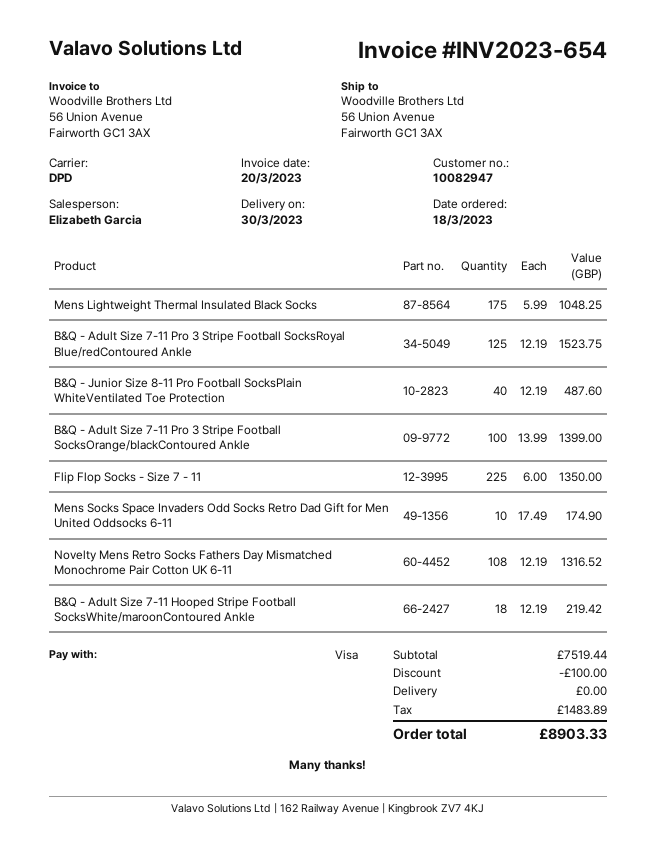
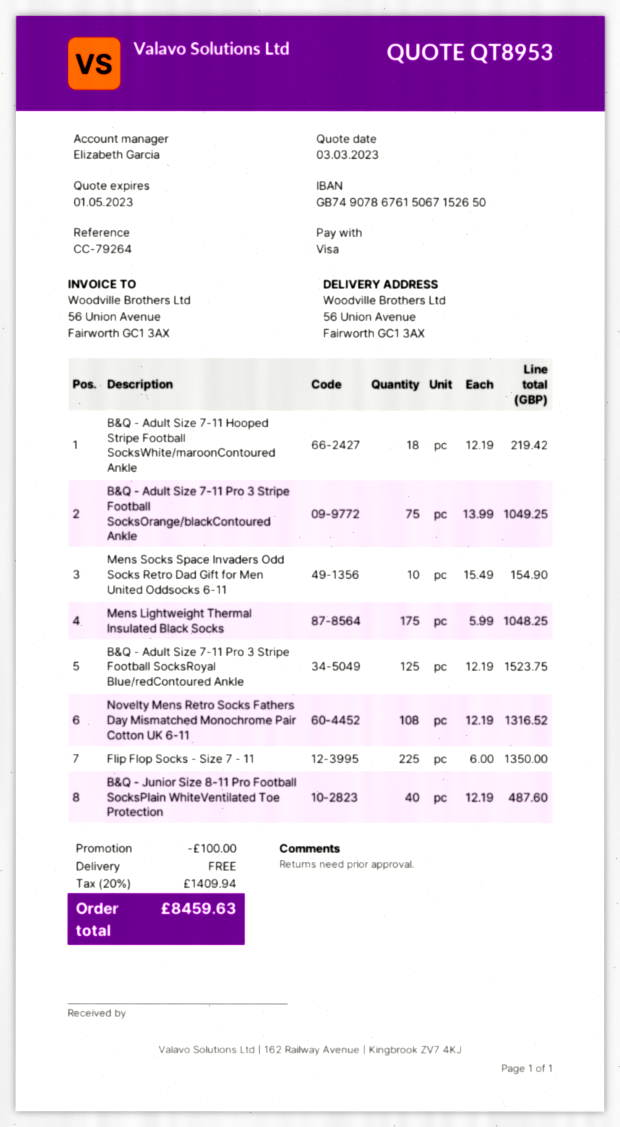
B&Q - Adult Size 7-11 Pro 3 Stripe Football SocksOrange/blackContoured Ankle: 100 x 13.99 = 1399.00 -> 75 x 13.99 = 1049.25
Mens Socks Space Invaders Odd Socks Retro Dad Gift for Men United Oddsocks 6-11: 10 x 17.49 = 174.90 -> 10 x 15.49 = 154.90
tax: 1483.89 -> 1409.94
total: 8903.33 -> 8459.63

